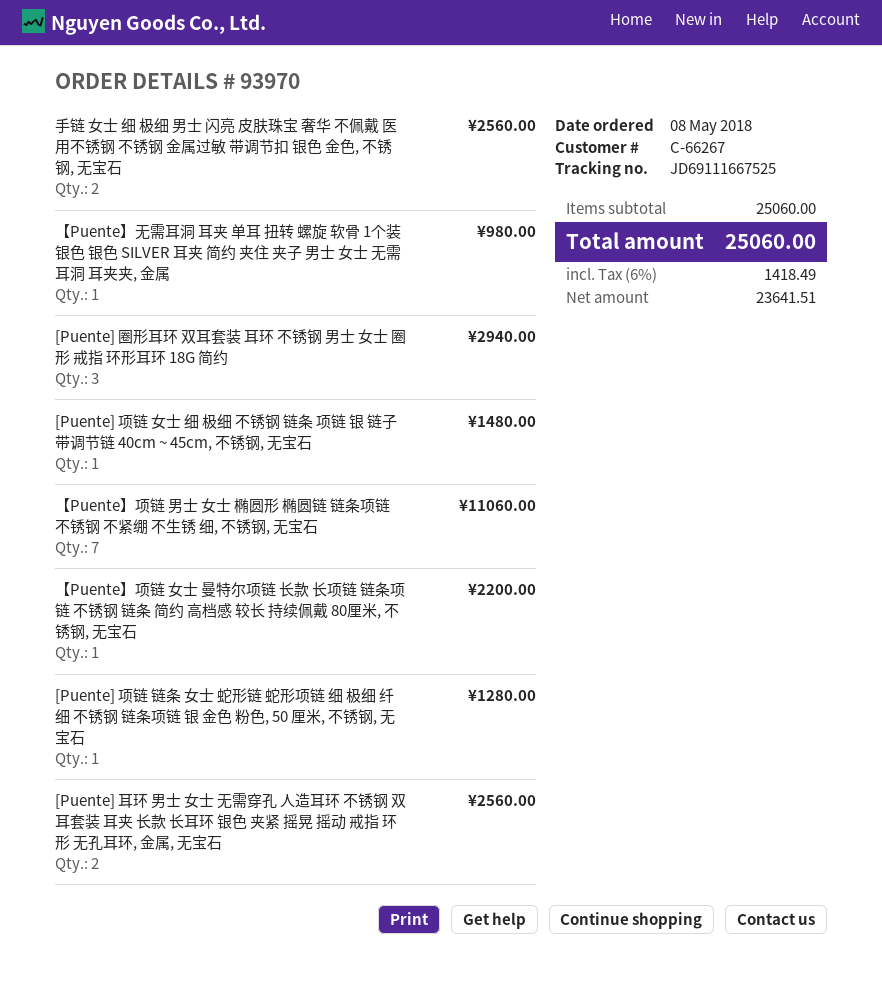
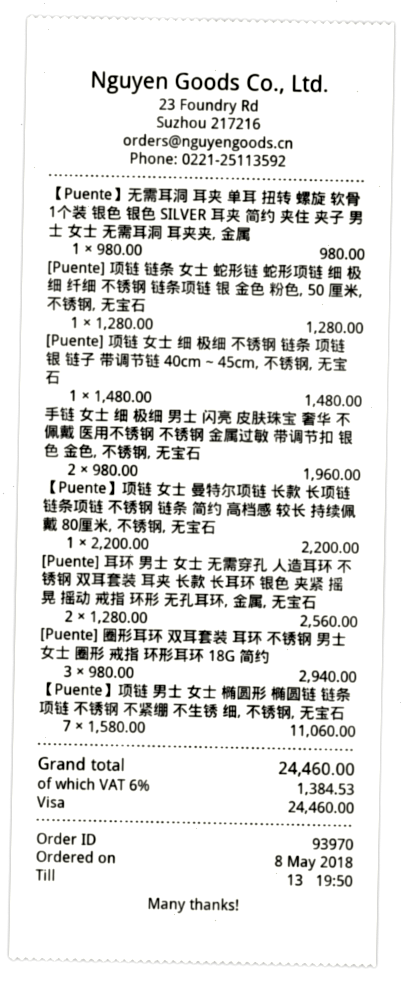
手链 女士 细 极细 男士 闪亮 皮肤珠宝 奢华 不佩戴 医用不锈钢 不锈钢 金属过敏 带调节扣 银色 金色, 不锈钢, 无宝石: 2 for 2560.00 -> 2 for 1960.00
tax: 6% = 1418.49 -> 6% = 1384.53
total: 25060.00 -> 24460.00

